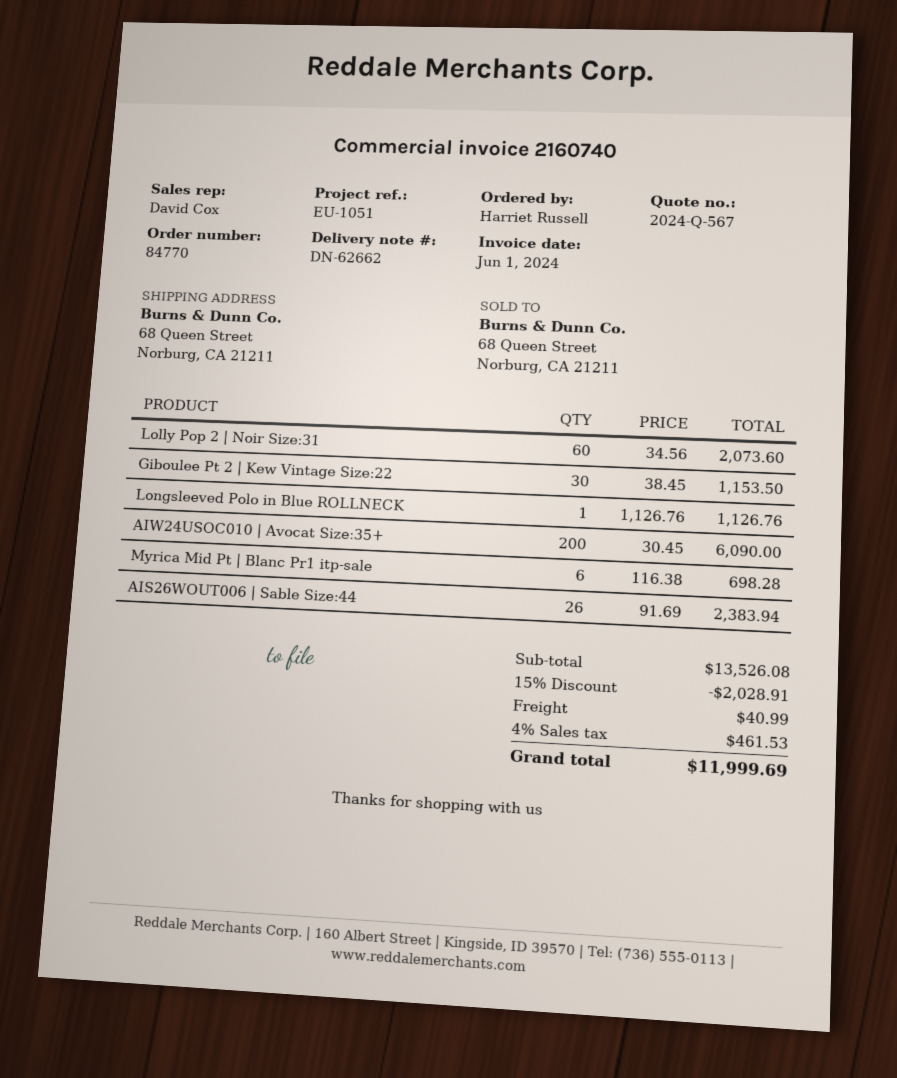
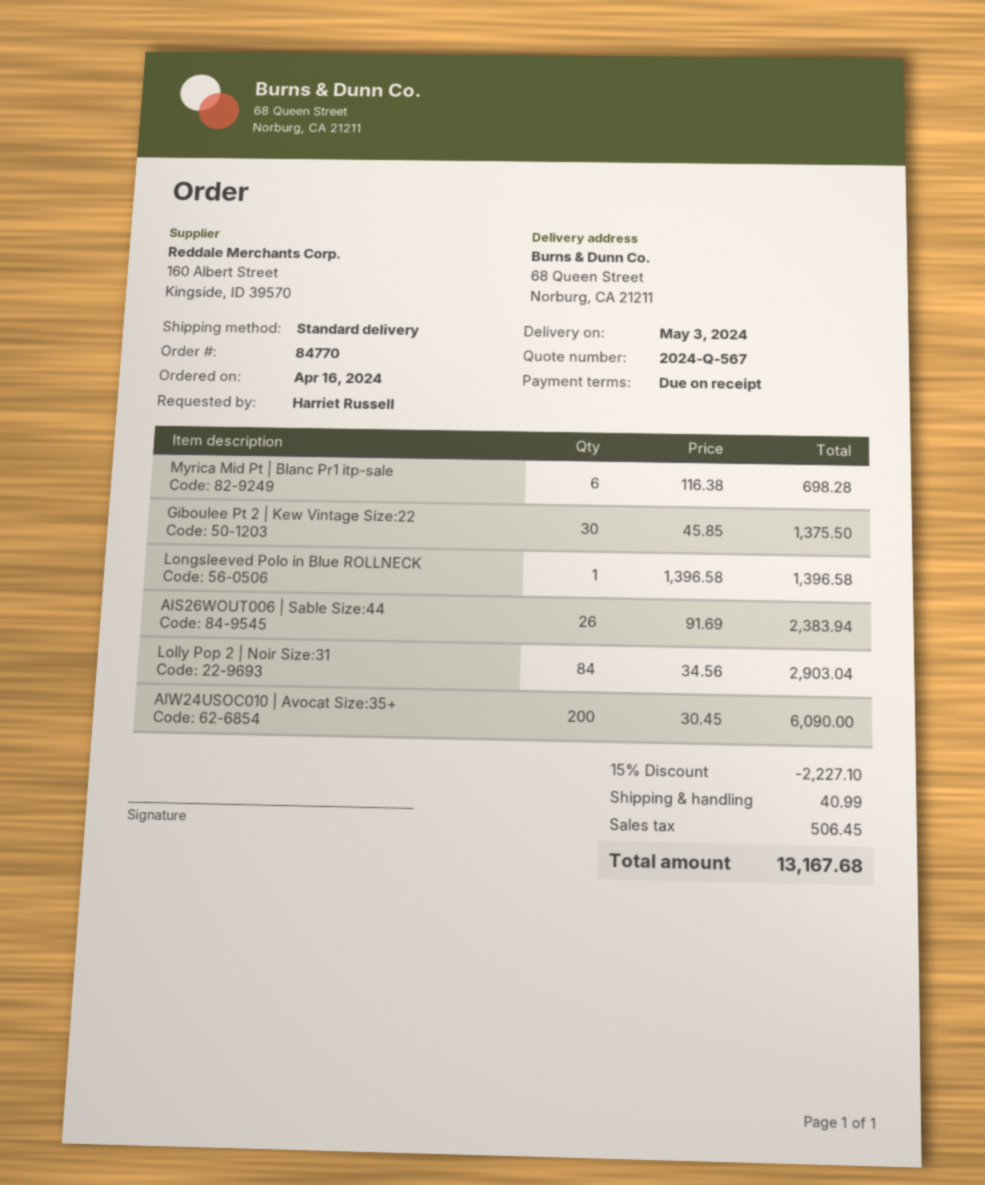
Lolly Pop 2 | Noir Size:31: 60 x 34.56 = 2073.60 -> 84 x 34.56 = 2903.04
Giboulee Pt 2 | Kew Vintage Size:22: 30 x 38.45 = 1153.50 -> 30 x 45.85 = 1375.50
Longsleeved Polo in Blue ROLLNECK: 1 x 1126.76 = 1126.76 -> 1 x 1396.58 = 1396.58
discount: 15% = 2028.91 -> 15% = 2227.10
tax: 461.53 -> 506.45
total: 11999.69 -> 13167.68

